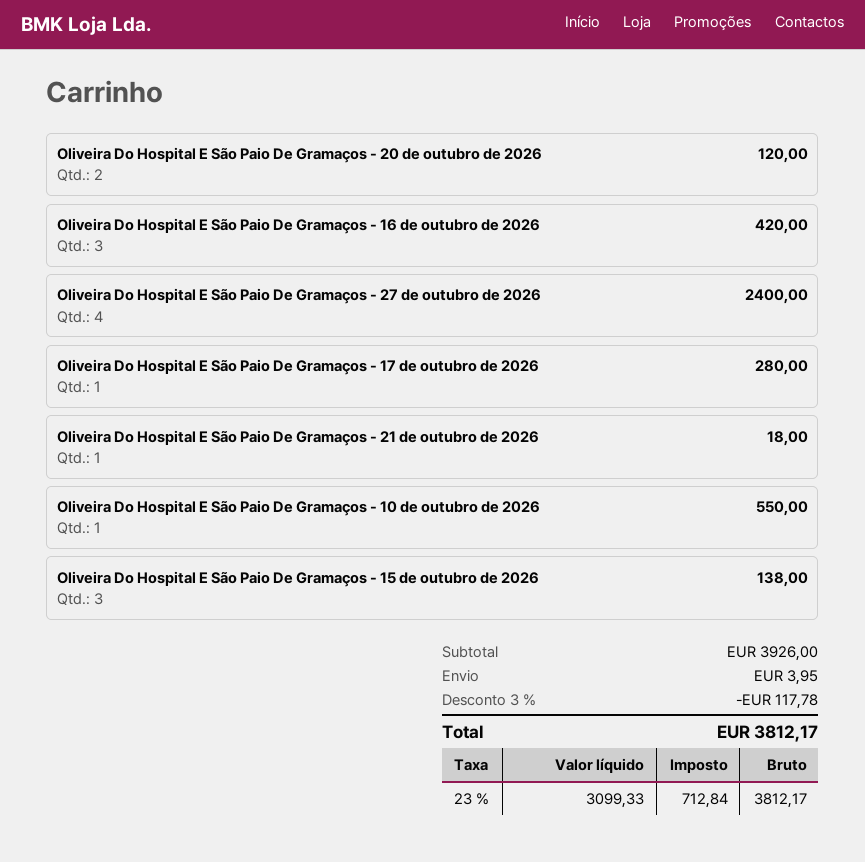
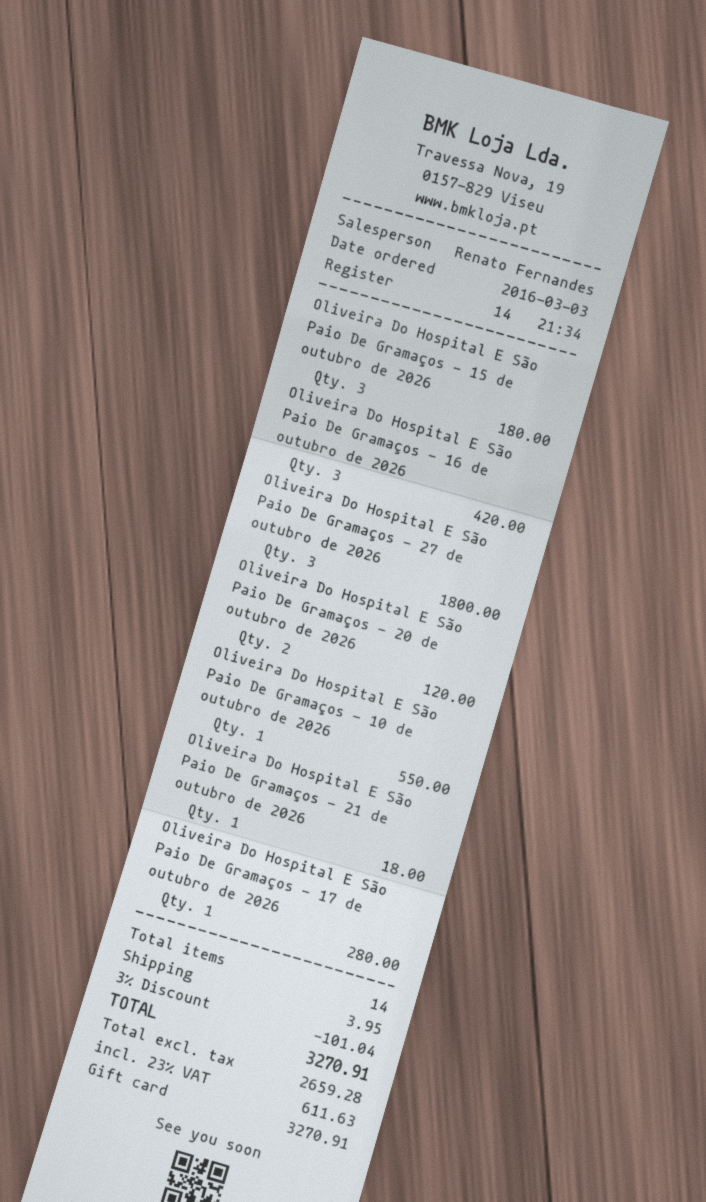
Oliveira Do Hospital E São Paio De Gramaços - 27 de outubro de 2026: 4 for 2400.00 -> 3 for 1800.00
Oliveira Do Hospital E São Paio De Gramaços - 15 de outubro de 2026: 3 for 138.00 -> 3 for 180.00
discount: 3% = 117.78 -> 3% = 101.04
net: 3099.33 -> 2659.28
tax: 23% = 712.84 -> 23% = 611.63
total: 3812.17 -> 3270.91

